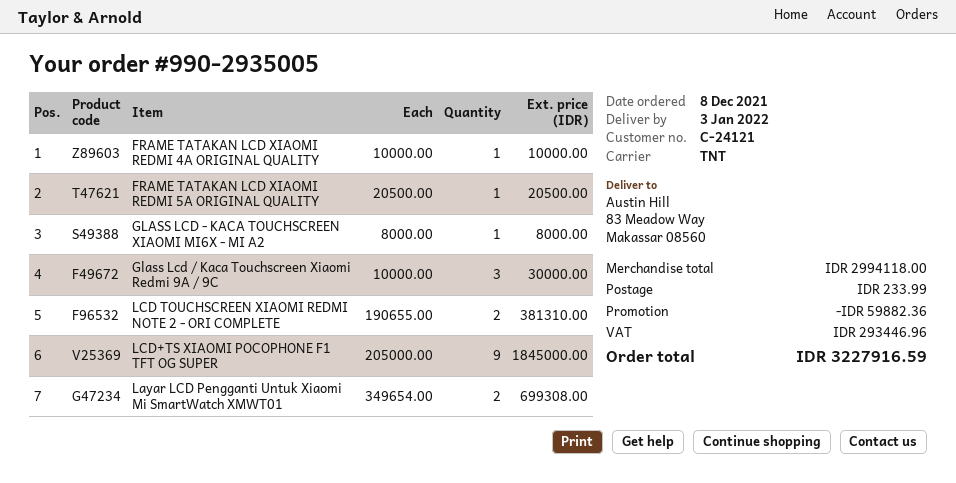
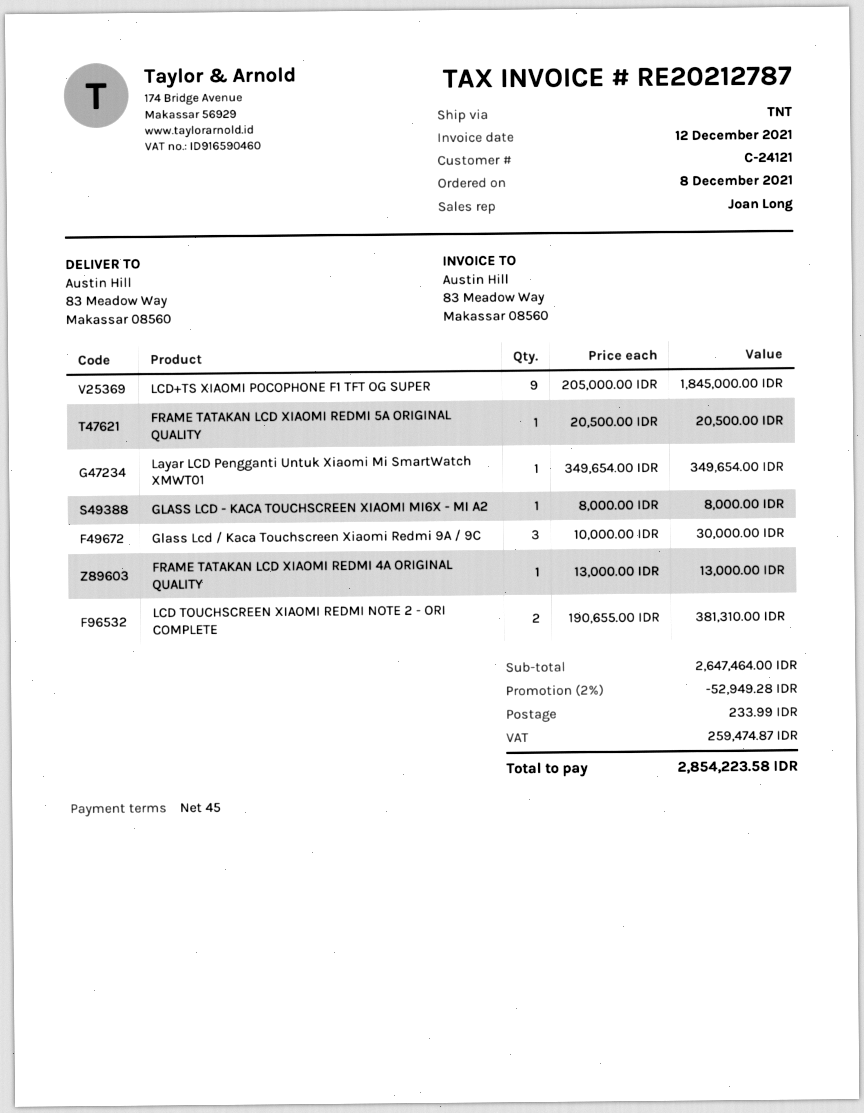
FRAME TATAKAN LCD XIAOMI REDMI 4A ORIGINAL QUALITY: 1 x 10000.00 = 10000.00 -> 1 x 13000.00 = 13000.00
Layar LCD Pengganti Untuk Xiaomi Mi SmartWatch XMWT01: 2 x 349654.00 = 699308.00 -> 1 x 349654.00 = 349654.00
subtotal: 2994118.00 -> 2647464.00
discount: 59882.36 -> 52949.28
tax: 293446.96 -> 259474.87
total: 3227916.59 -> 2854223.58

